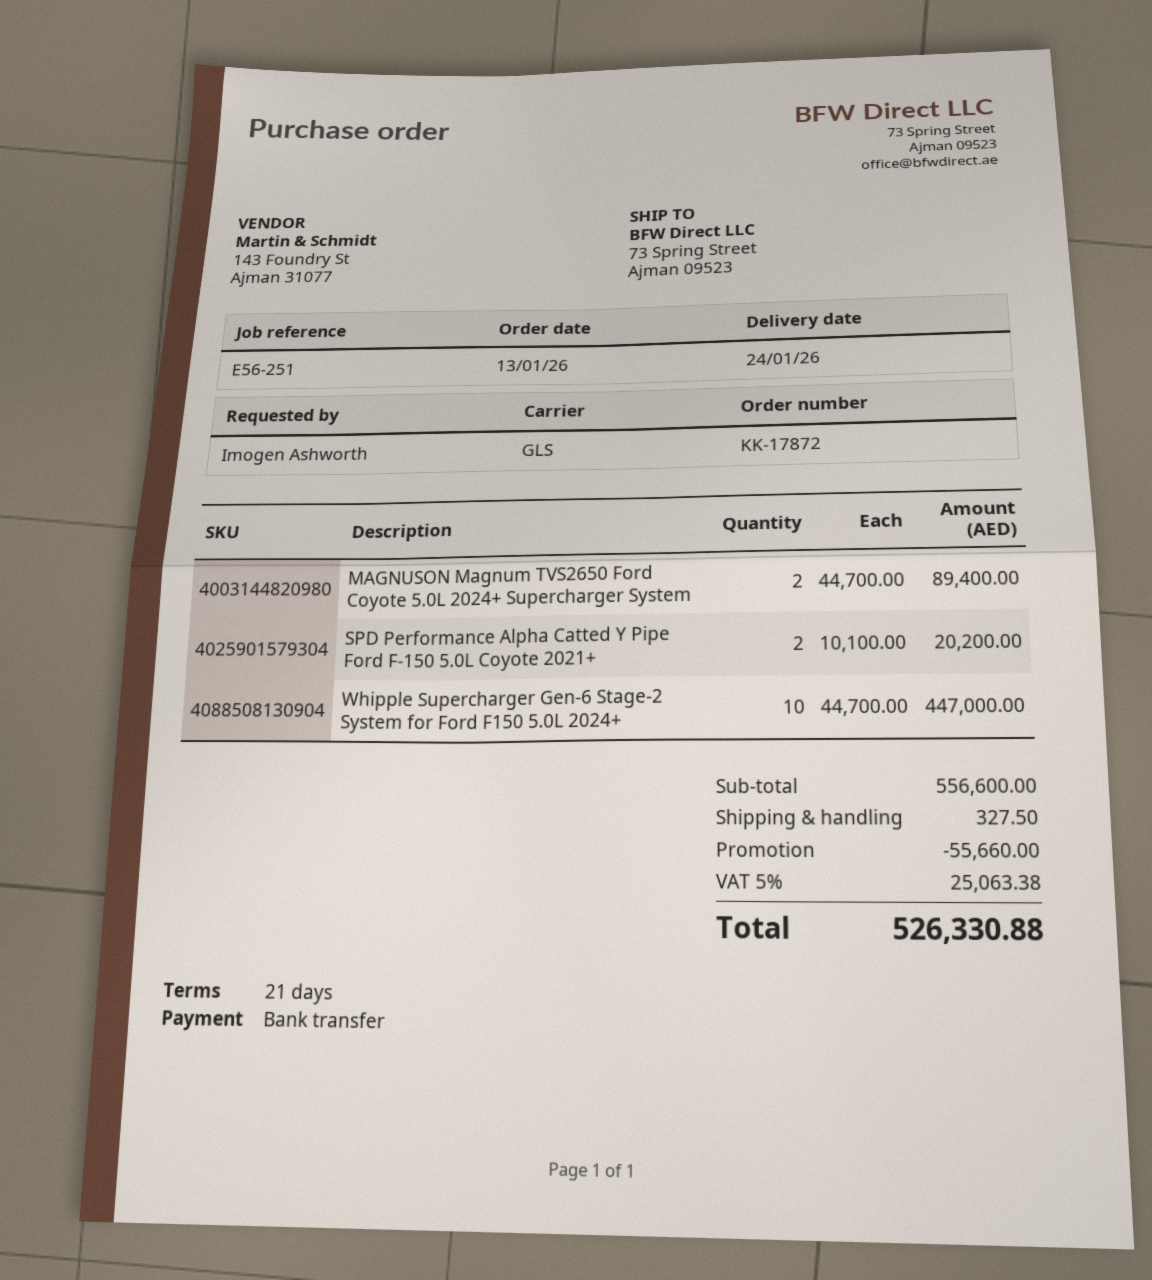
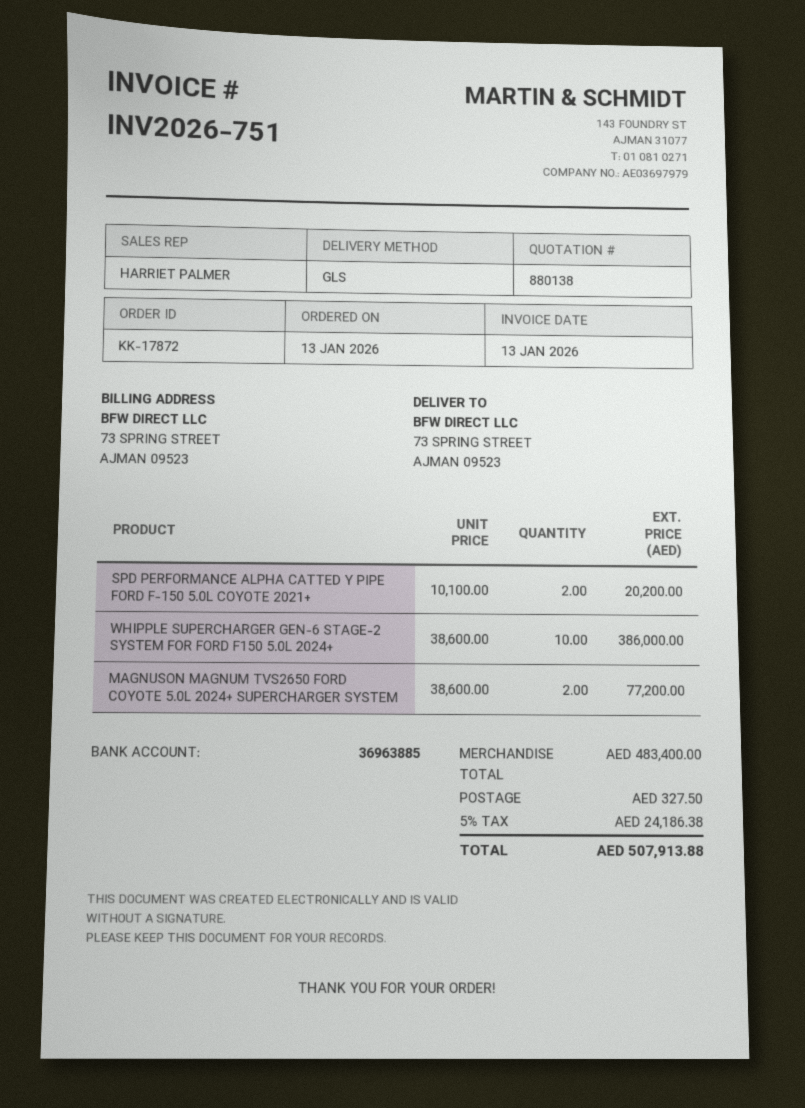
MAGNUSON Magnum TVS2650 Ford Coyote 5.0L 2024+ Supercharger System: 2 x 44700.00 = 89400.00 -> 2 x 38600.00 = 77200.00
Whipple Supercharger Gen-6 Stage-2 System for Ford F150 5.0L 2024+: 10 x 44700.00 = 447000.00 -> 10 x 38600.00 = 386000.00
subtotal: 556600.00 -> 483400.00
discount: 55660.00 -> none
tax: 5% = 25063.38 -> 5% = 24186.38
total: 526330.88 -> 507913.88

